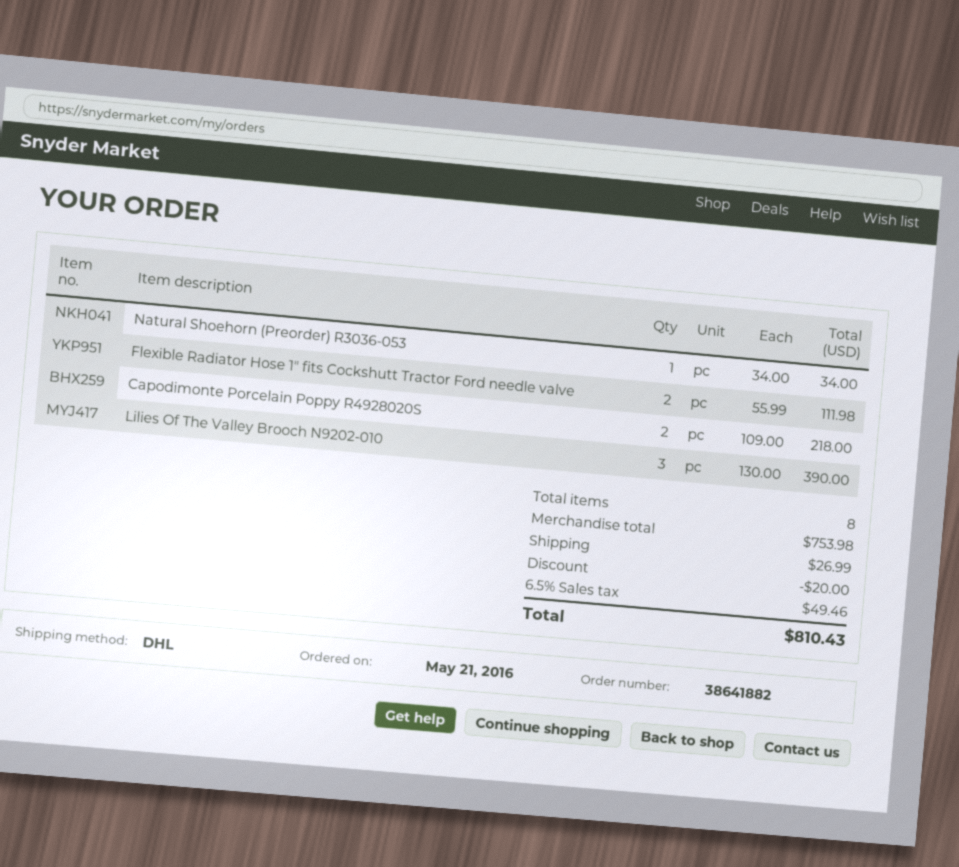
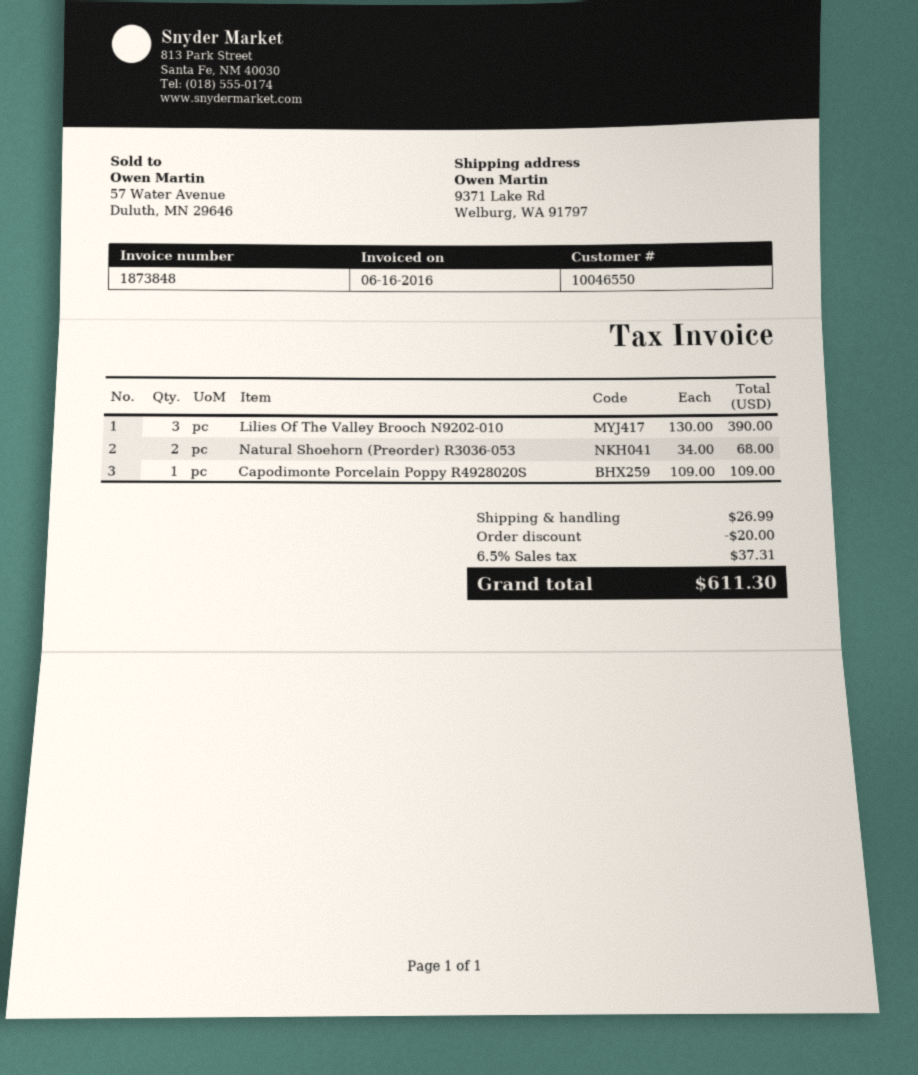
Natural Shoehorn (Preorder) R3036-053: 1 x 34.00 = 34.00 -> 2 x 34.00 = 68.00
Flexible Radiator Hose 1" fits Cockshutt Tractor Ford needle valve: 2 x 55.99 = 111.98 -> none
Capodimonte Porcelain Poppy R4928020S: 2 x 109.00 = 218.00 -> 1 x 109.00 = 109.00
tax: 6.5% = 49.46 -> 6.5% = 37.31
total: 810.43 -> 611.30

